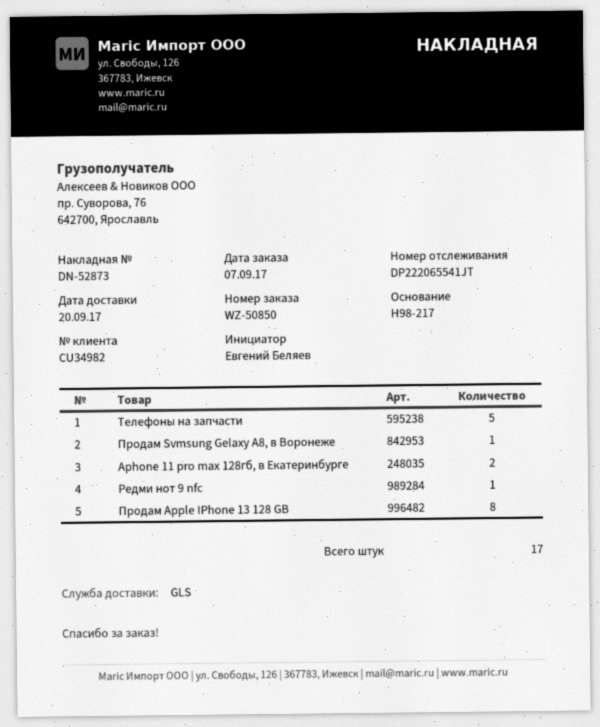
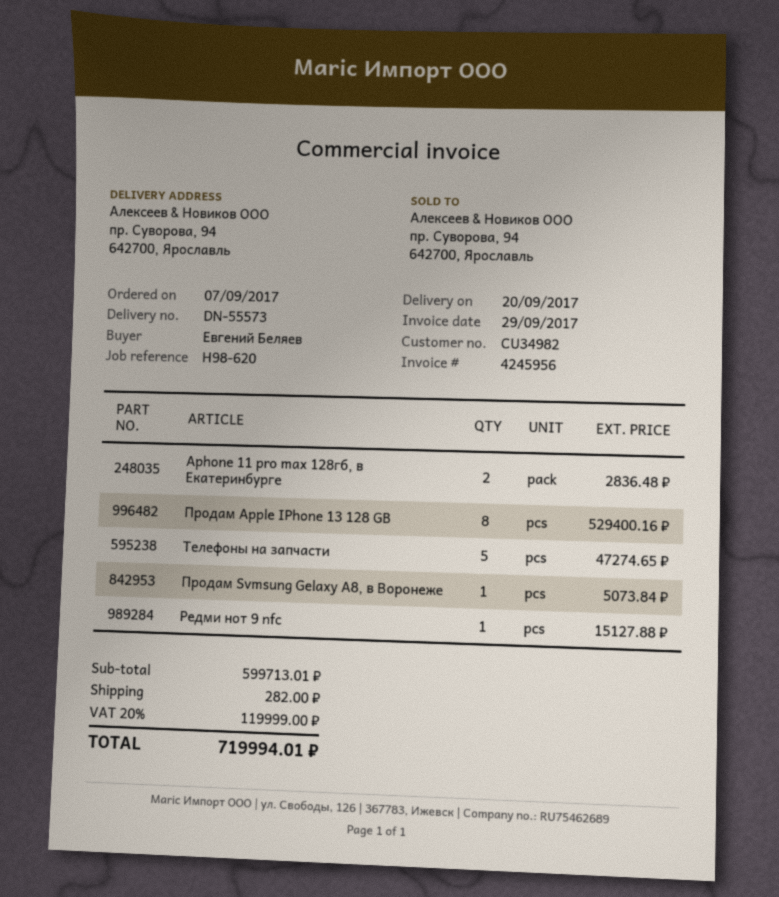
delivery note number: DN-52873 -> DN-55573
reference: H98-217 -> H98-620
ship to: пр. Суворова, 76, 642700, Ярославль -> пр. Суворова, 94, 642700, Ярославль

